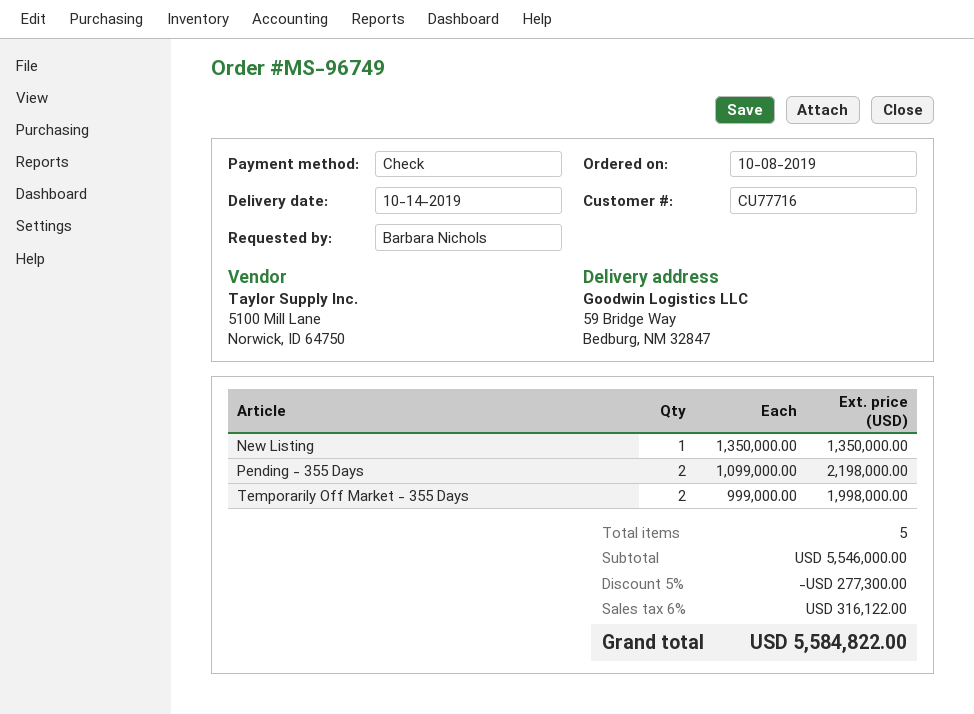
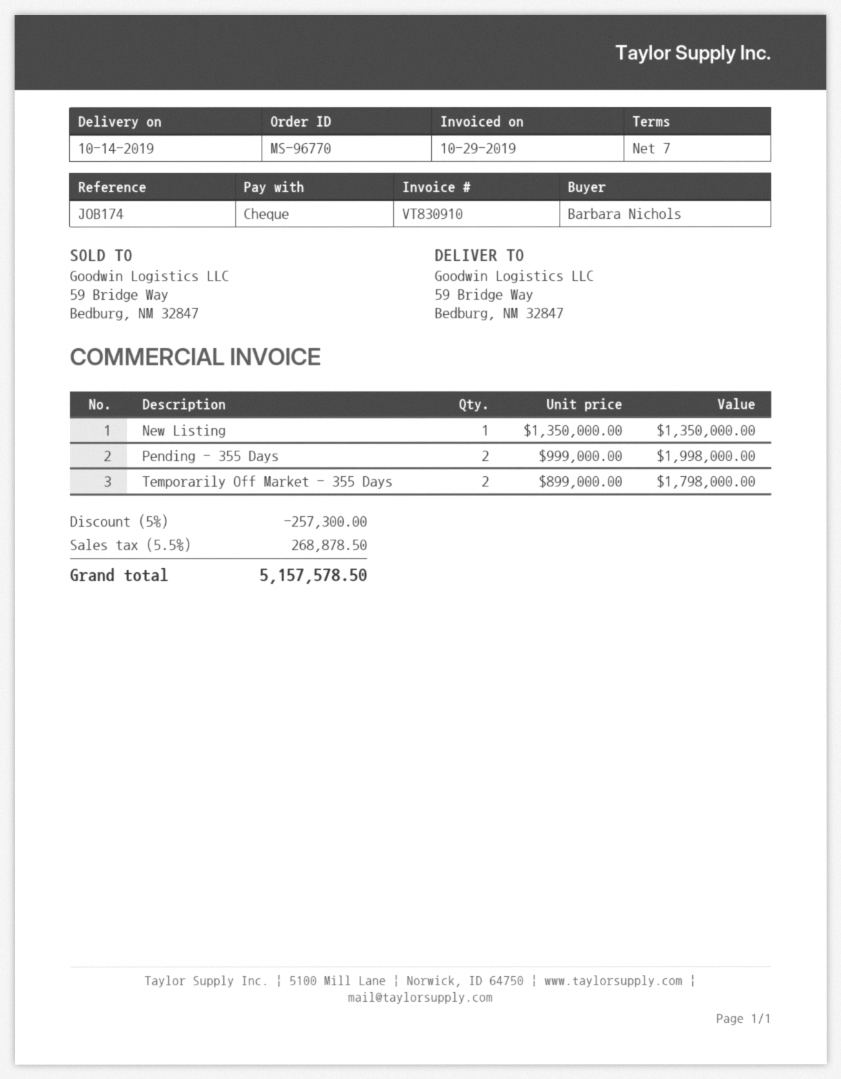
order number: MS-96749 -> MS-96770
Pending - 355 Days: 2 x 1099000.00 = 2198000.00 -> 2 x 999000.00 = 1998000.00
Temporarily Off Market - 355 Days: 2 x 999000.00 = 1998000.00 -> 2 x 899000.00 = 1798000.00
discount: 5% = 277300.00 -> 5% = 257300.00
tax: 6% = 316122.00 -> 5.5% = 268878.50
total: 5584822.00 -> 5157578.50

